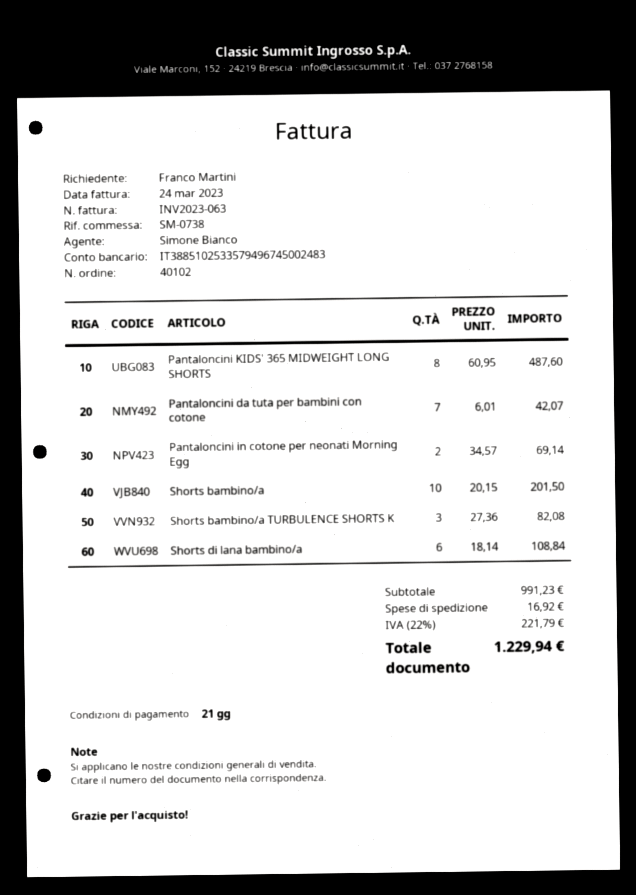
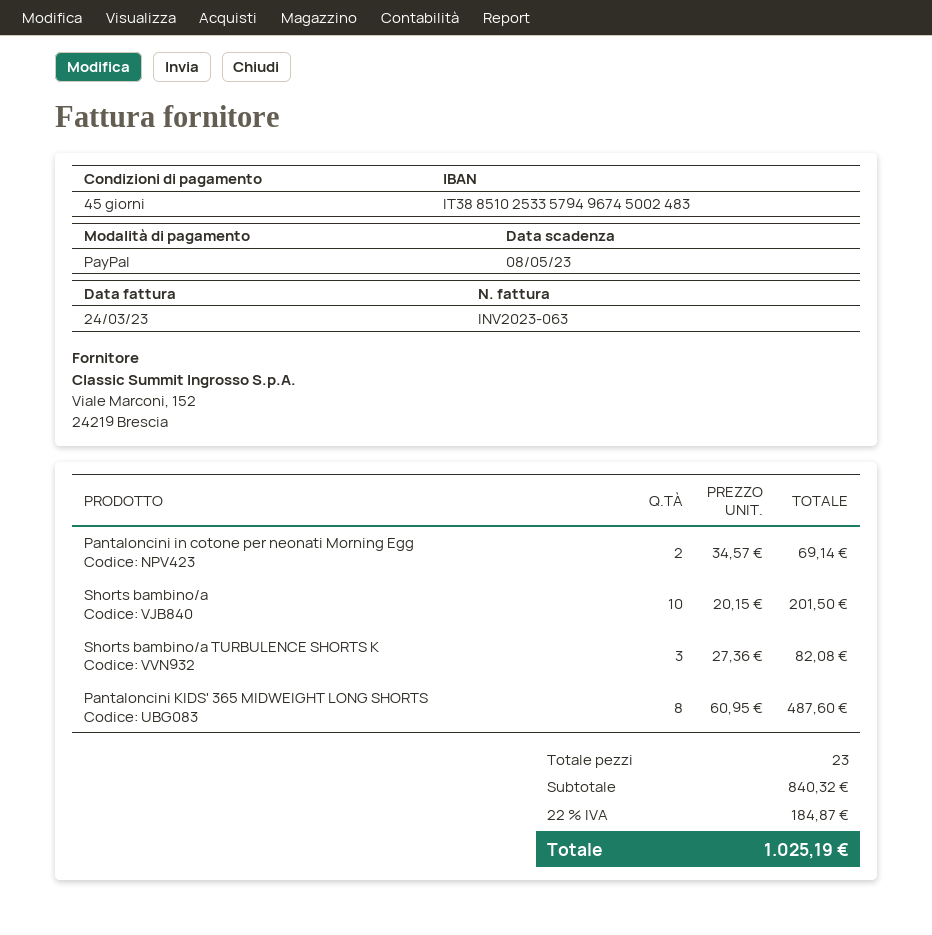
payment terms: 21 days -> 45 days
Pantaloncini da tuta per bambini con cotone: 7 x 6.01 = 42.07 -> none
Shorts di lana bambino/a: 6 x 18.14 = 108.84 -> none
subtotal: 991.23 -> 840.32
shipping: 16.92 -> none
tax: 22% = 221.79 -> 22% = 184.87
total: 1229.94 -> 1025.19

